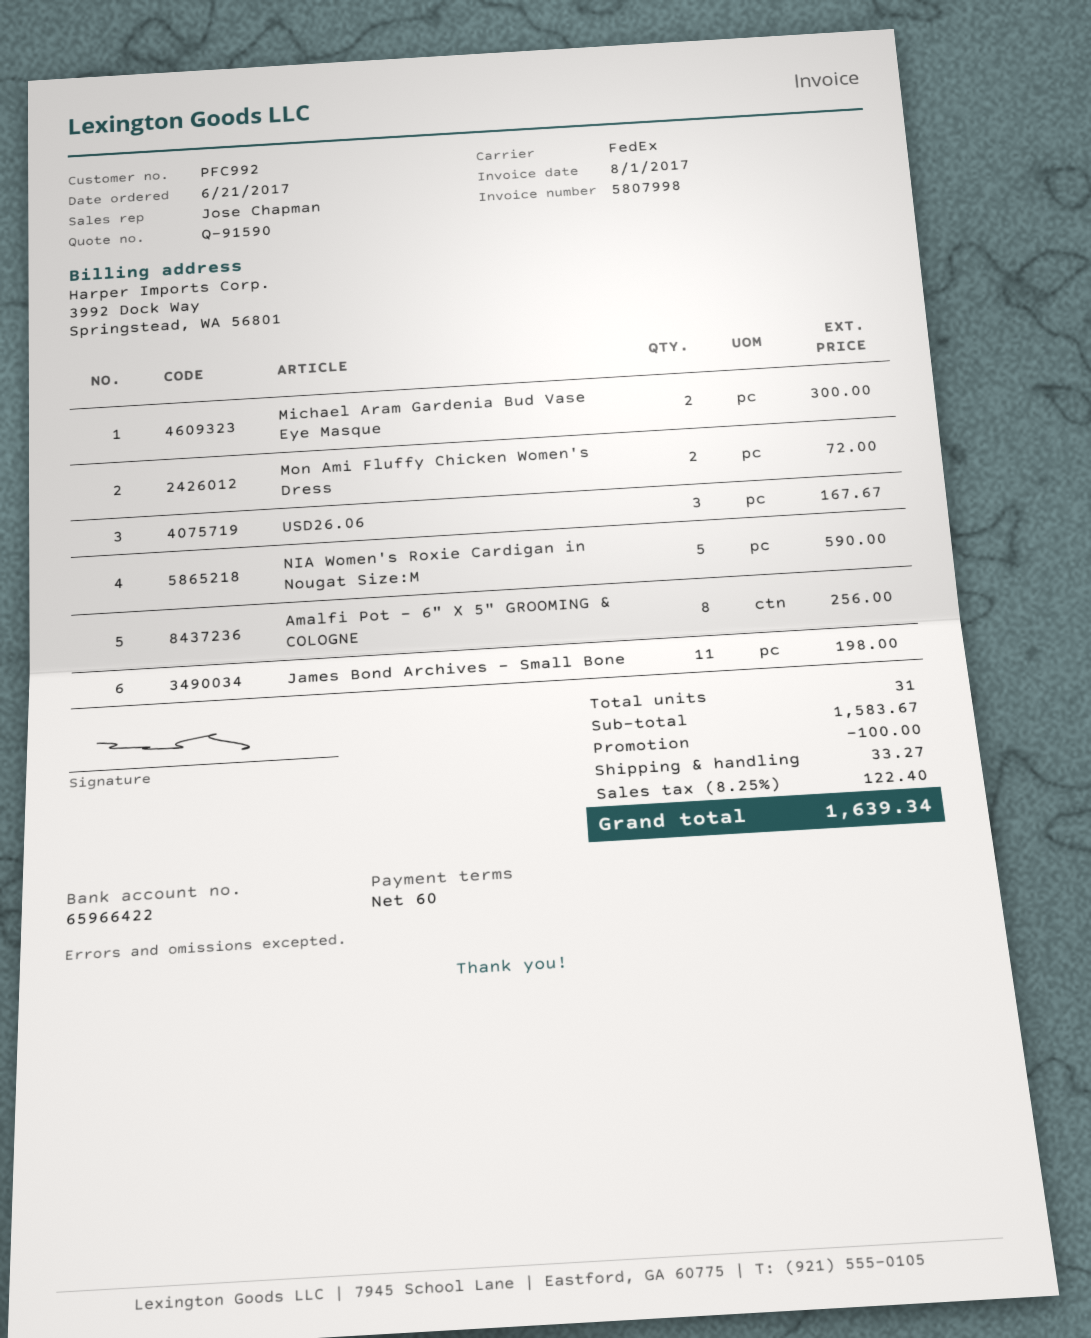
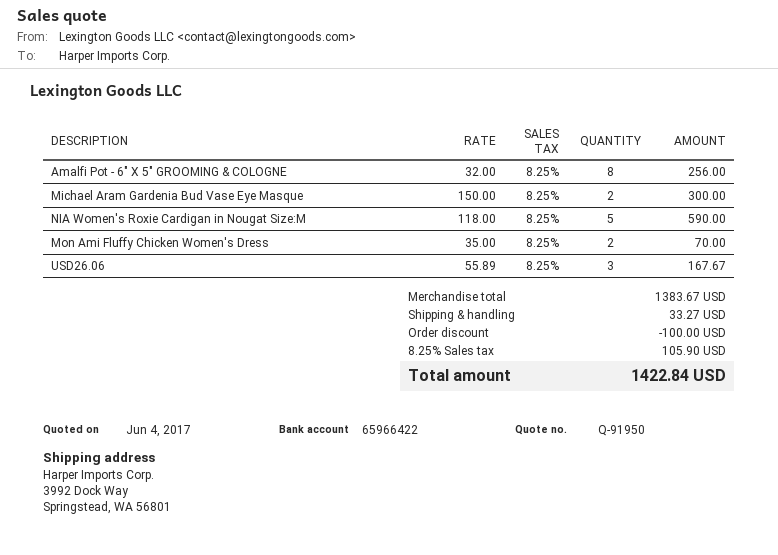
quote number: Q-91590 -> Q-91950
Mon Ami Fluffy Chicken Women's Dress: 2 for 72.00 -> 2 for 70.00
James Bond Archives - Small Bone: 11 for 198.00 -> none
subtotal: 1583.67 -> 1383.67
tax: 8.25% = 122.40 -> 8.25% = 105.90
total: 1639.34 -> 1422.84

